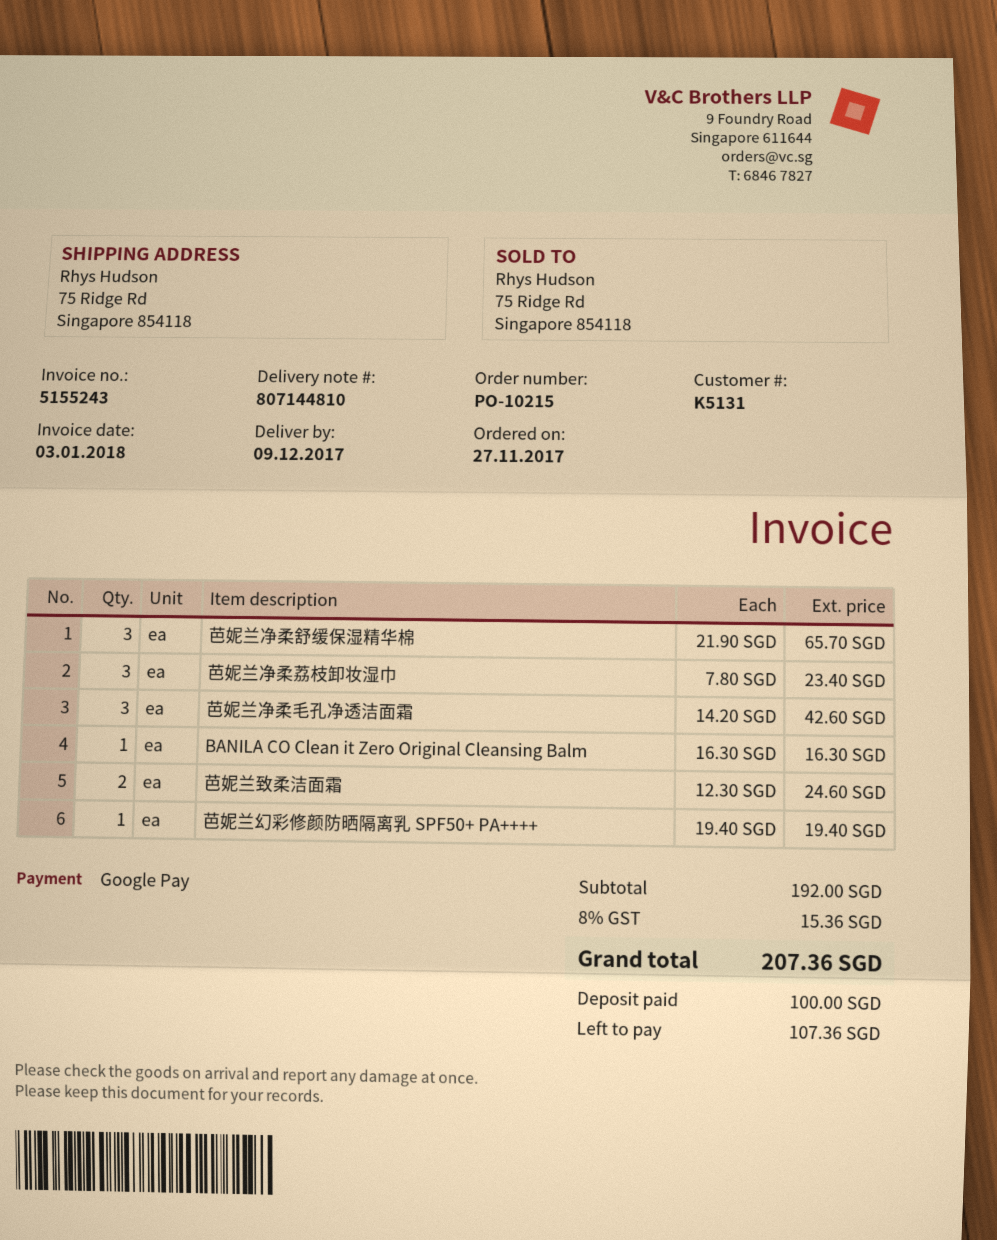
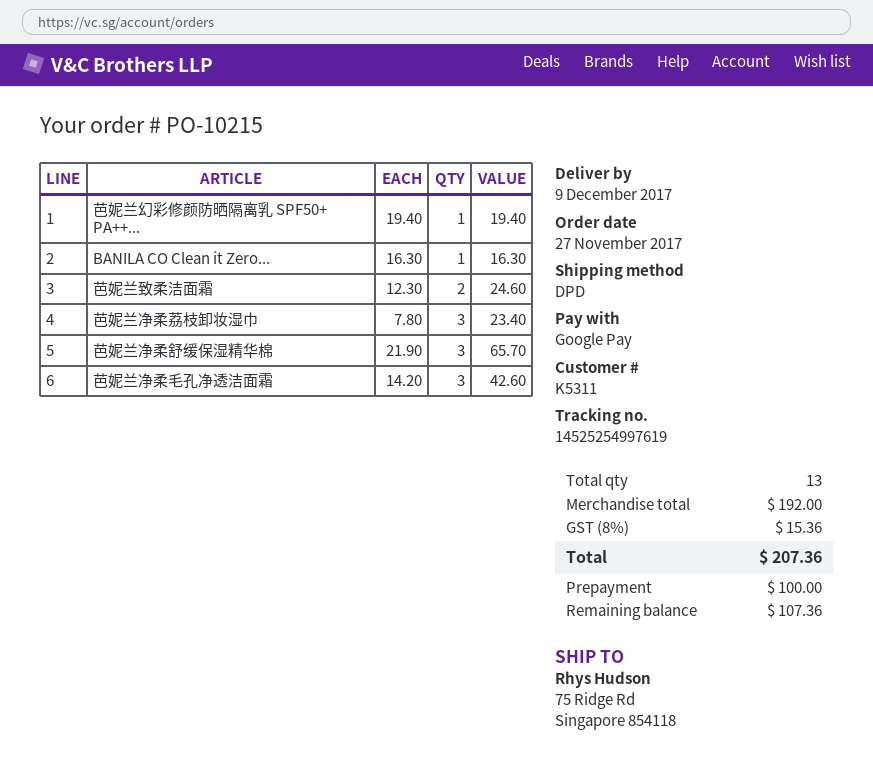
customer number: K5131 -> K5311

